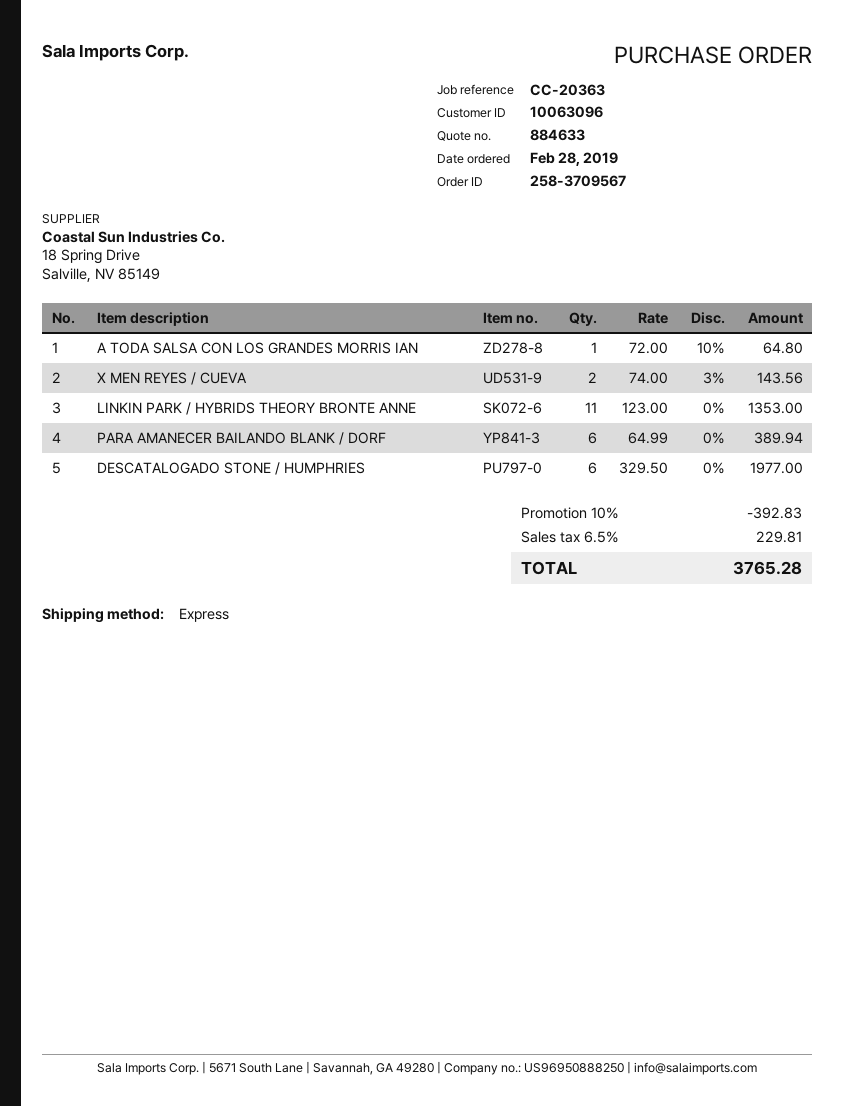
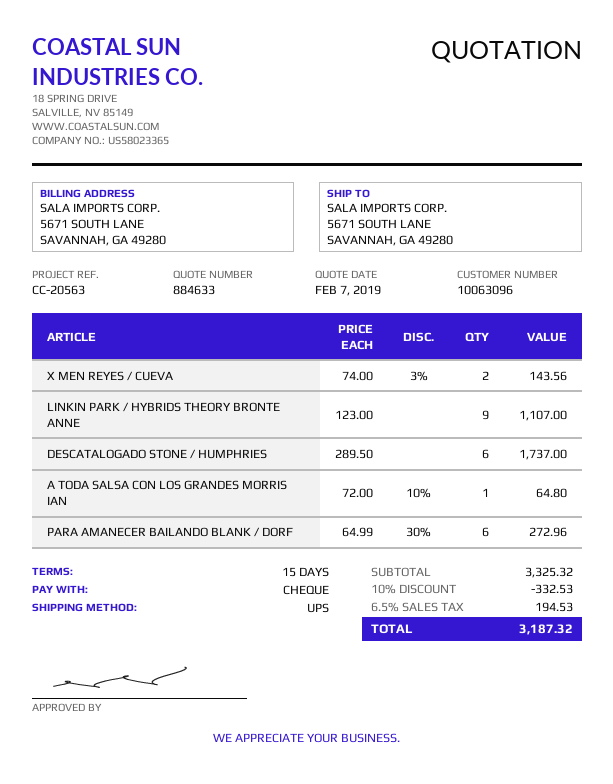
reference: CC-20363 -> CC-20563
shipping method: express -> UPS
LINKIN PARK / HYBRIDS THEORY BRONTE ANNE: 11 x 123.00 = 1353.00 -> 9 x 123.00 = 1107.00
PARA AMANECER BAILANDO BLANK / DORF: 6 x 64.99 = 389.94 -> 6 x 64.99 - 30% = 272.96
DESCATALOGADO STONE / HUMPHRIES: 6 x 329.50 = 1977.00 -> 6 x 289.50 = 1737.00
discount: 10% = 392.83 -> 10% = 332.53
tax: 6.5% = 229.81 -> 6.5% = 194.53
total: 3765.28 -> 3187.32

